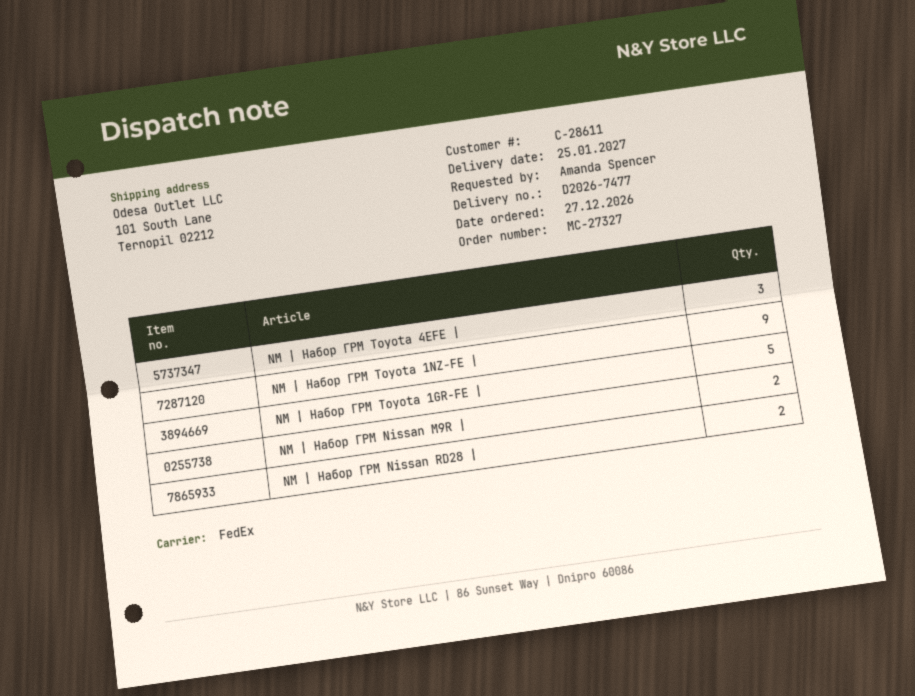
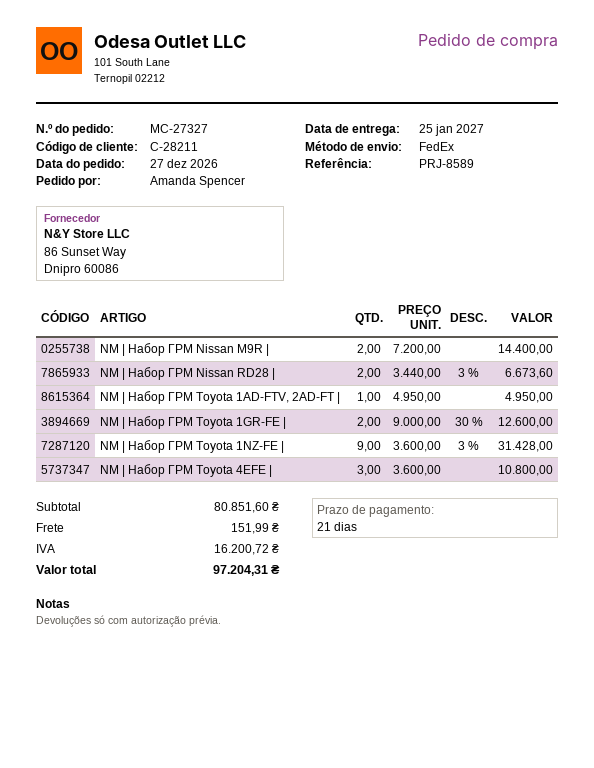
customer number: C-28611 -> C-28211
NM | Набор ГРМ Toyota 1GR-FE |: 5 -> 2
NM | Набор ГРМ Toyota 1AD-FTV, 2AD-FT |: none -> 1

